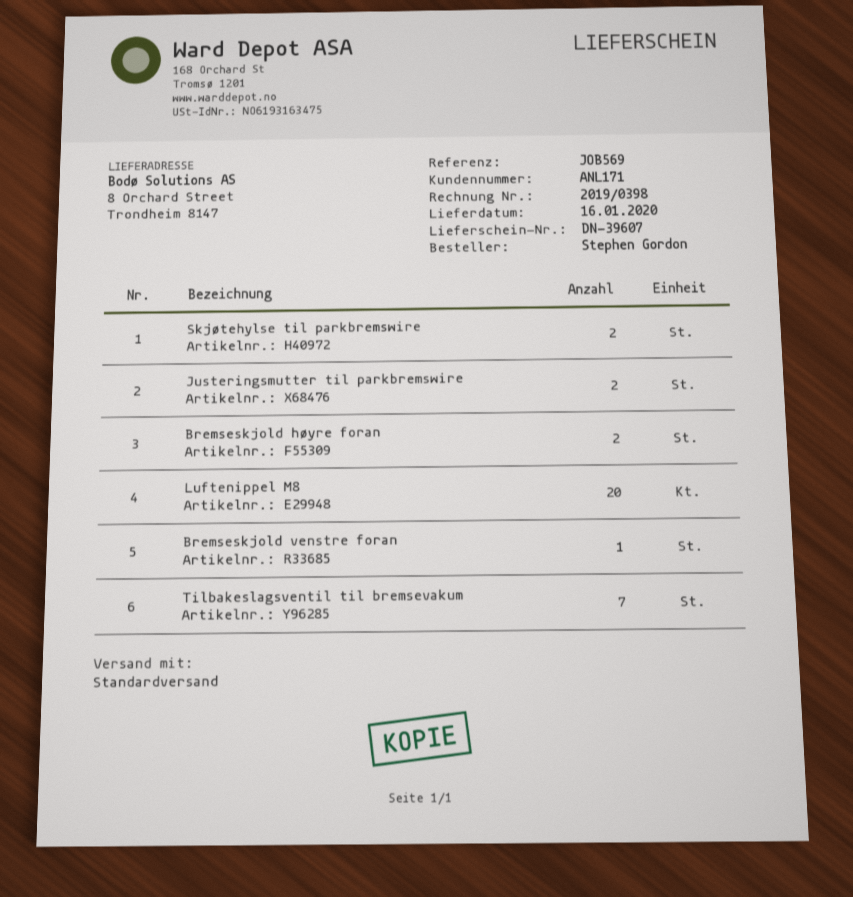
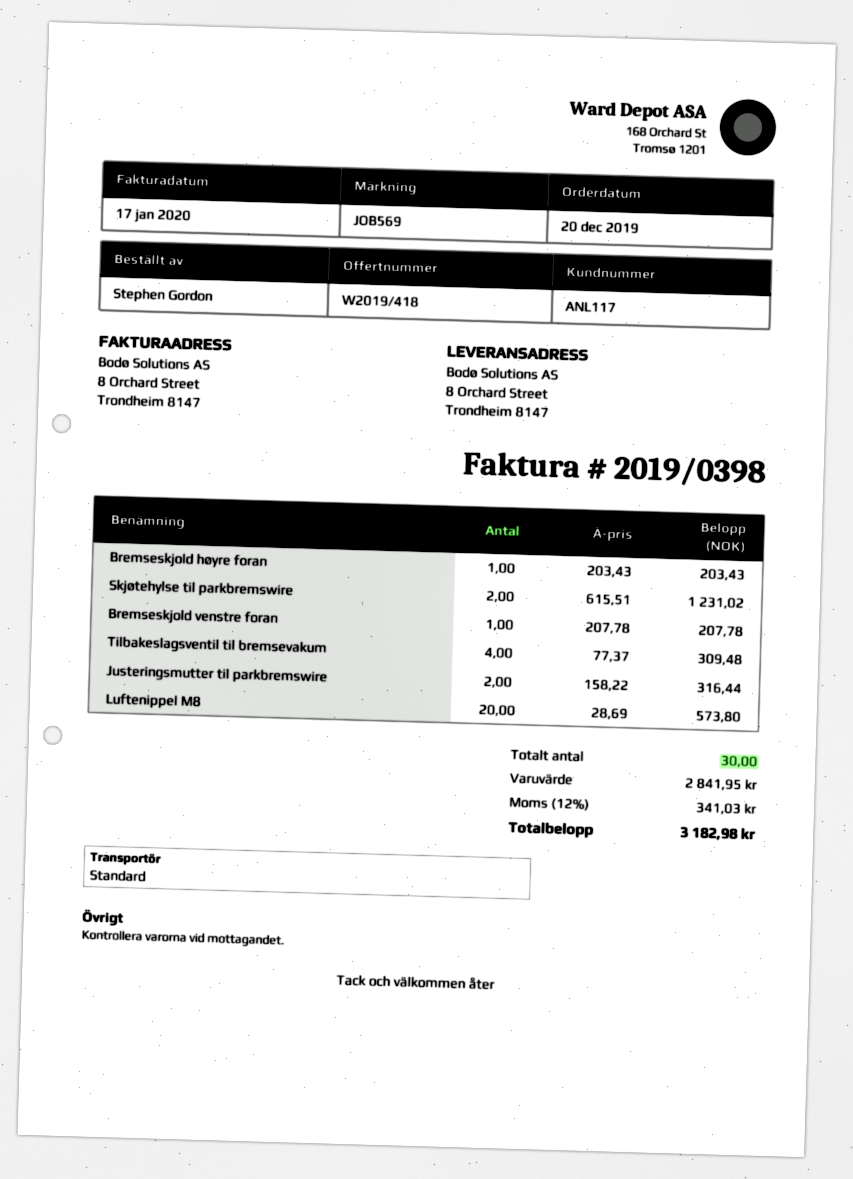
customer number: ANL171 -> ANL117
Bremseskjold høyre foran: 2 -> 1
Tilbakeslagsventil til bremsevakum: 7 -> 4

